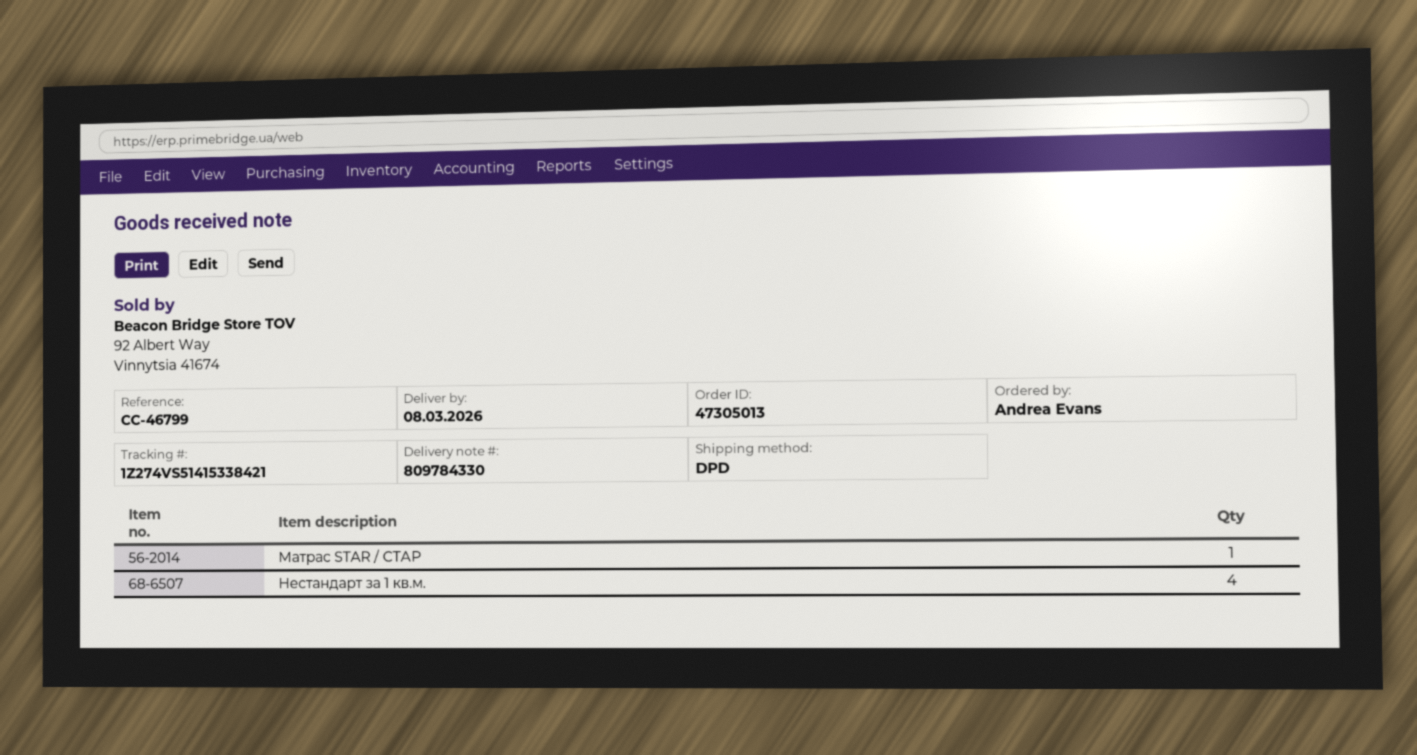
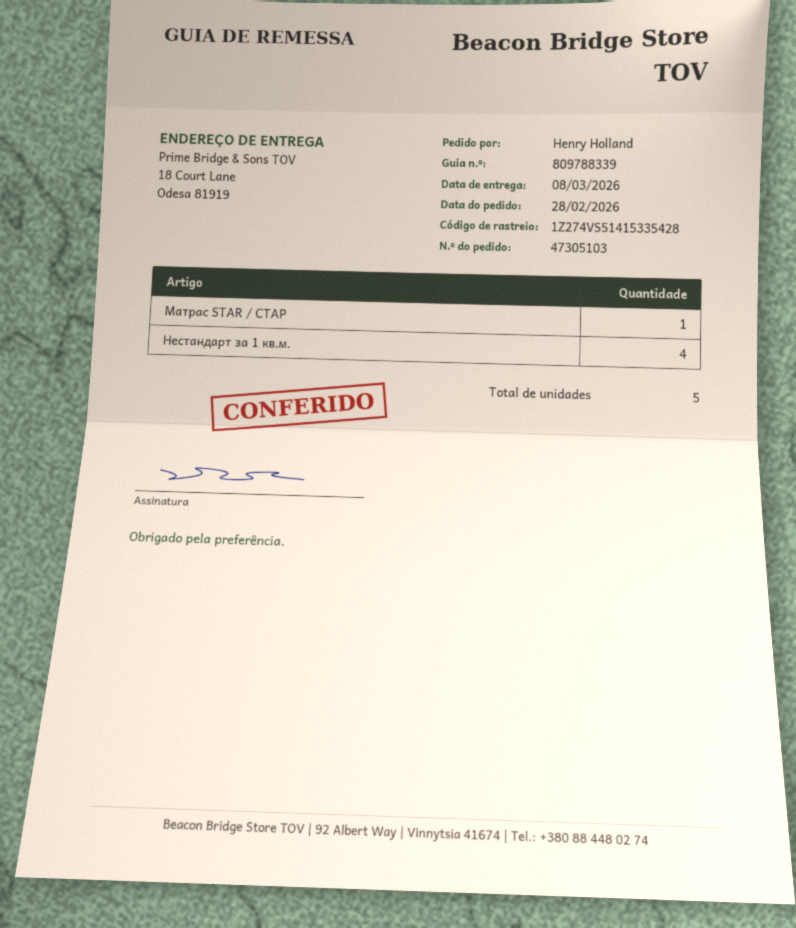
order number: 47305013 -> 47305103
delivery note number: 809784330 -> 809788339
ordered by: Andrea Evans -> Henry Holland
tracking number: 1Z274VS51415338421 -> 1Z274VS51415335428

